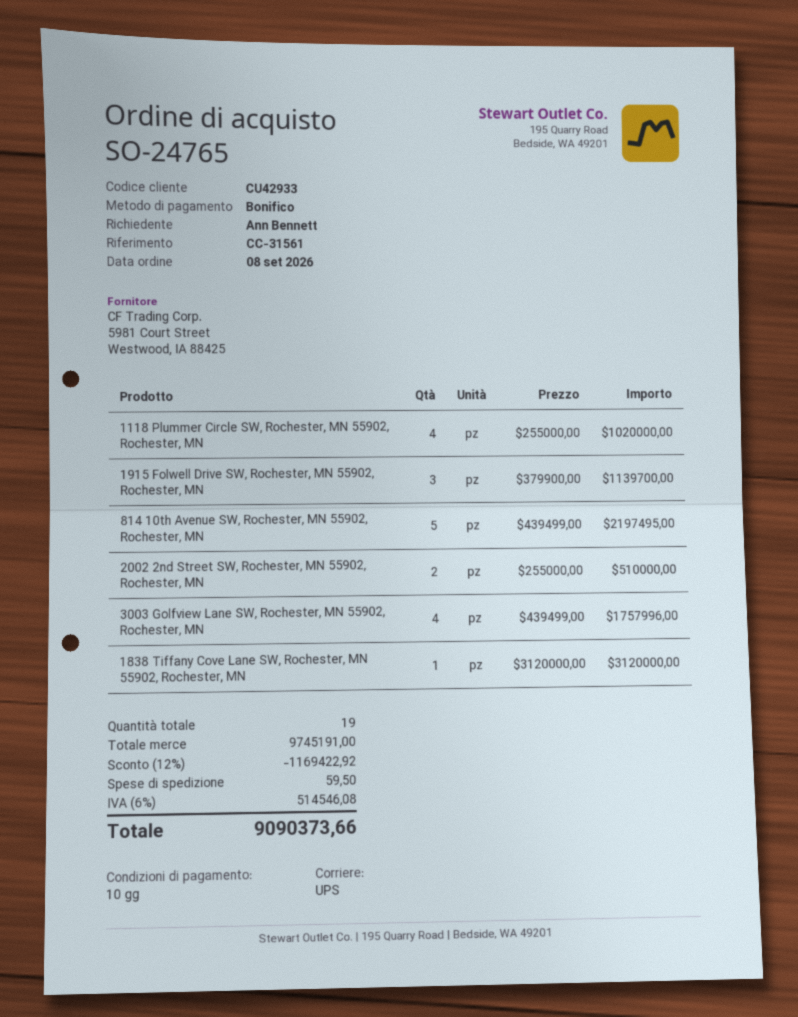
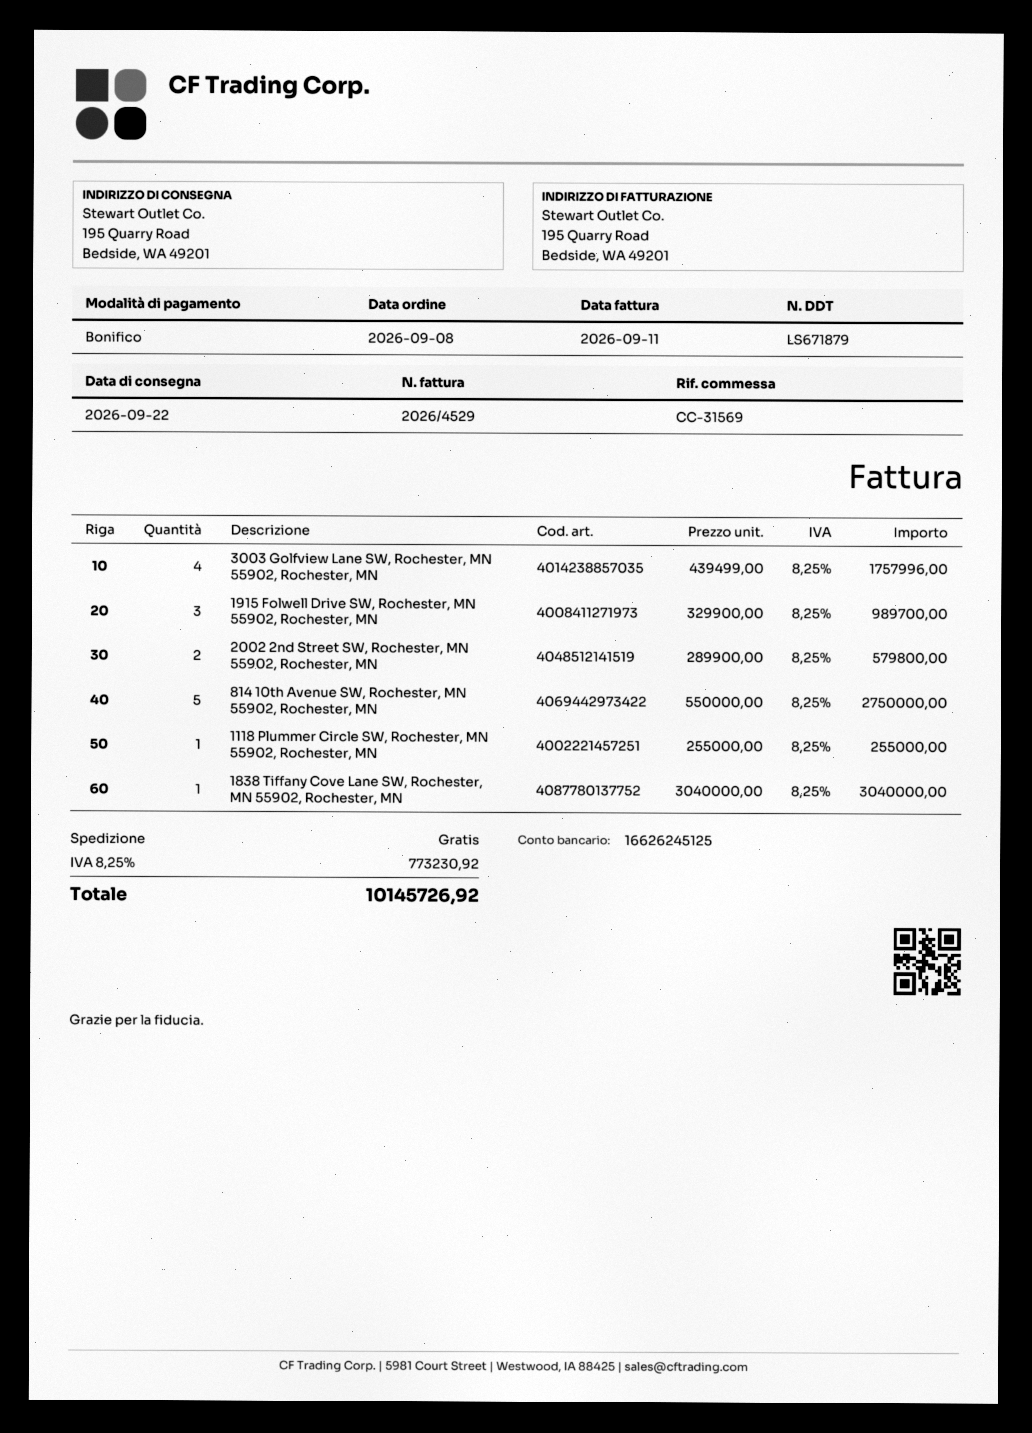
reference: CC-31561 -> CC-31569
1118 Plummer Circle SW, Rochester, MN 55902, Rochester, MN: 4 x 255000.00 = 1020000.00 -> 1 x 255000.00 = 255000.00
1915 Folwell Drive SW, Rochester, MN 55902, Rochester, MN: 3 x 379900.00 = 1139700.00 -> 3 x 329900.00 = 989700.00
814 10th Avenue SW, Rochester, MN 55902, Rochester, MN: 5 x 439499.00 = 2197495.00 -> 5 x 550000.00 = 2750000.00
2002 2nd Street SW, Rochester, MN 55902, Rochester, MN: 2 x 255000.00 = 510000.00 -> 2 x 289900.00 = 579800.00
1838 Tiffany Cove Lane SW, Rochester, MN 55902, Rochester, MN: 1 x 3120000.00 = 3120000.00 -> 1 x 3040000.00 = 3040000.00
discount: 12% = 1169422.92 -> none
shipping: 59.50 -> 0.00
tax: 6% = 514546.08 -> 8.25% = 773230.92
total: 9090373.66 -> 10145726.92

